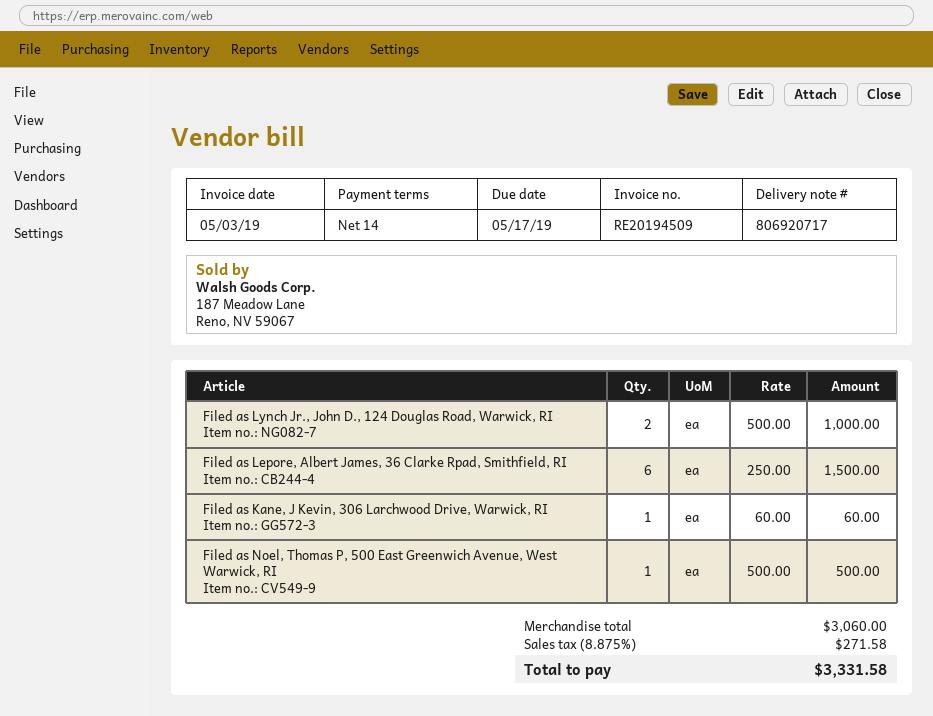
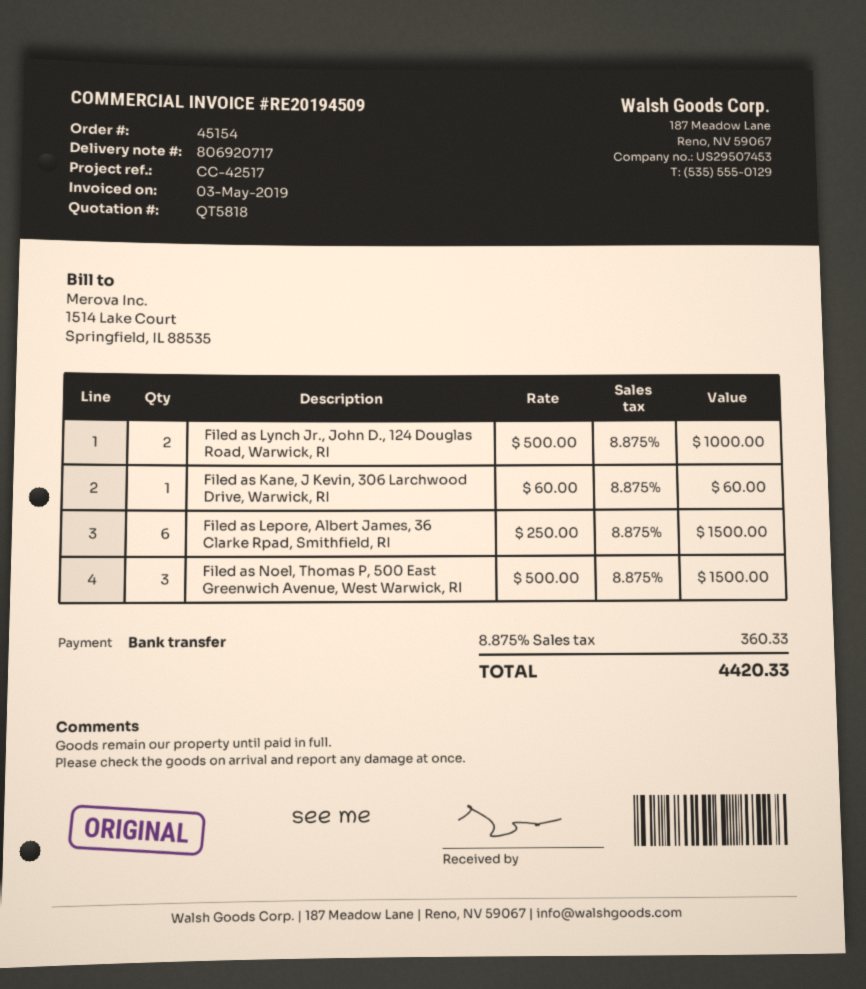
Filed as Noel, Thomas P, 500 East Greenwich Avenue, West Warwick, RI: 1 x 500.00 = 500.00 -> 3 x 500.00 = 1500.00
tax: 8.875% = 271.58 -> 8.875% = 360.33
total: 3331.58 -> 4420.33

